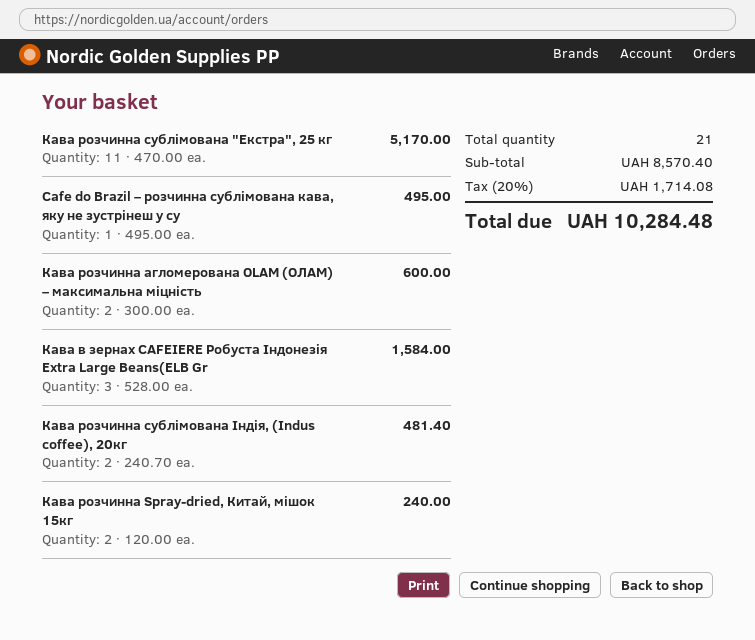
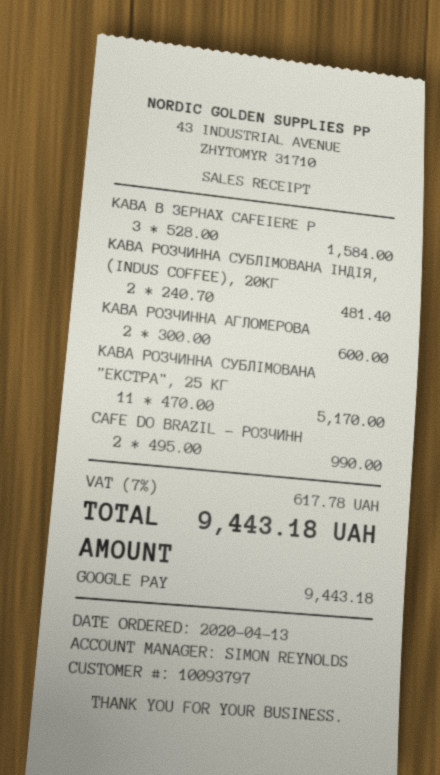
Cafe do Brazil – розчинна сублімована кава, яку не зустрінеш у су: 1 x 495.00 = 495.00 -> 2 x 495.00 = 990.00
Кава розчинна Spray-dried, Китай, мішок 15кг: 2 x 120.00 = 240.00 -> none
tax: 20% = 1714.08 -> 7% = 617.78
total: 10284.48 -> 9443.18

